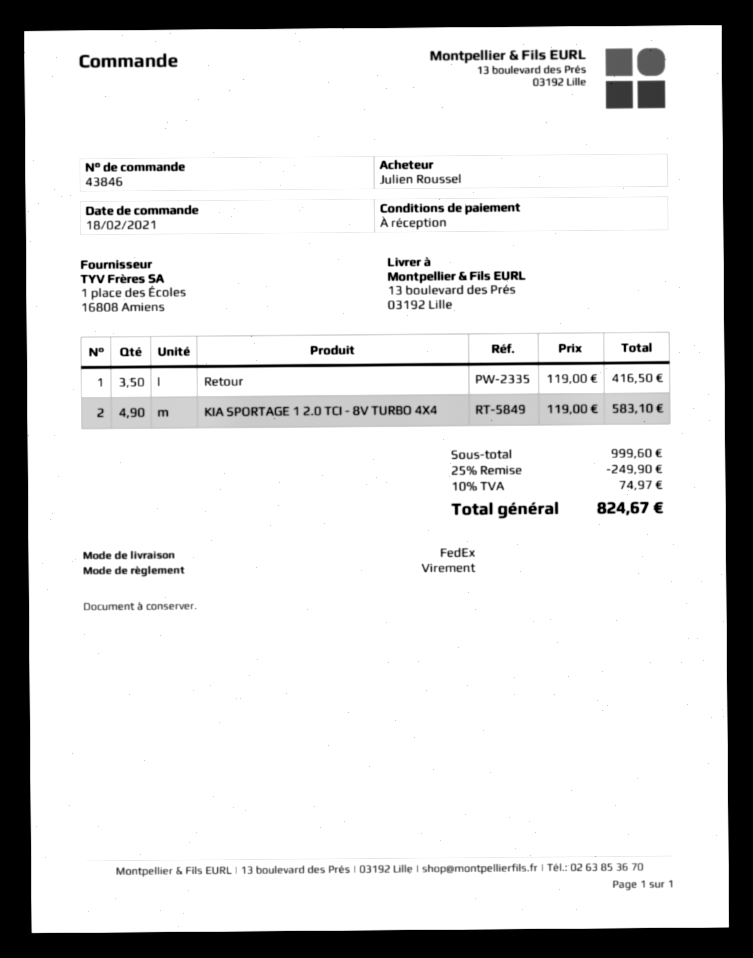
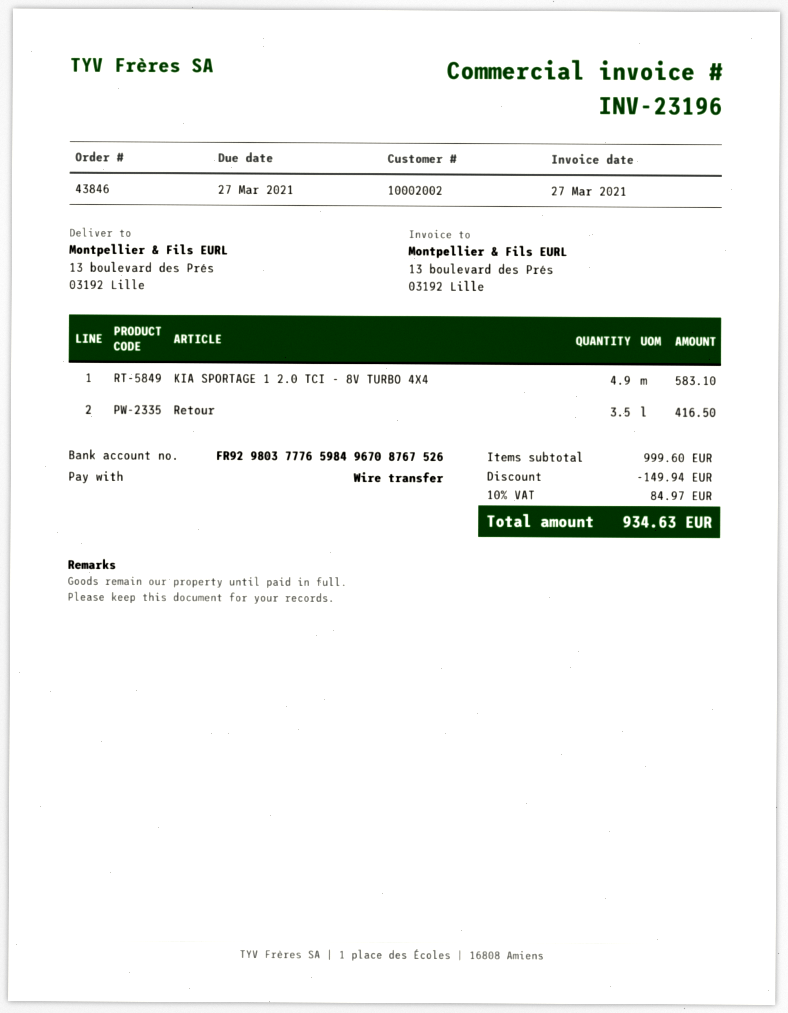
discount: 249.90 -> 149.94
tax: 10% = 74.97 -> 10% = 84.97
total: 824.67 -> 934.63

